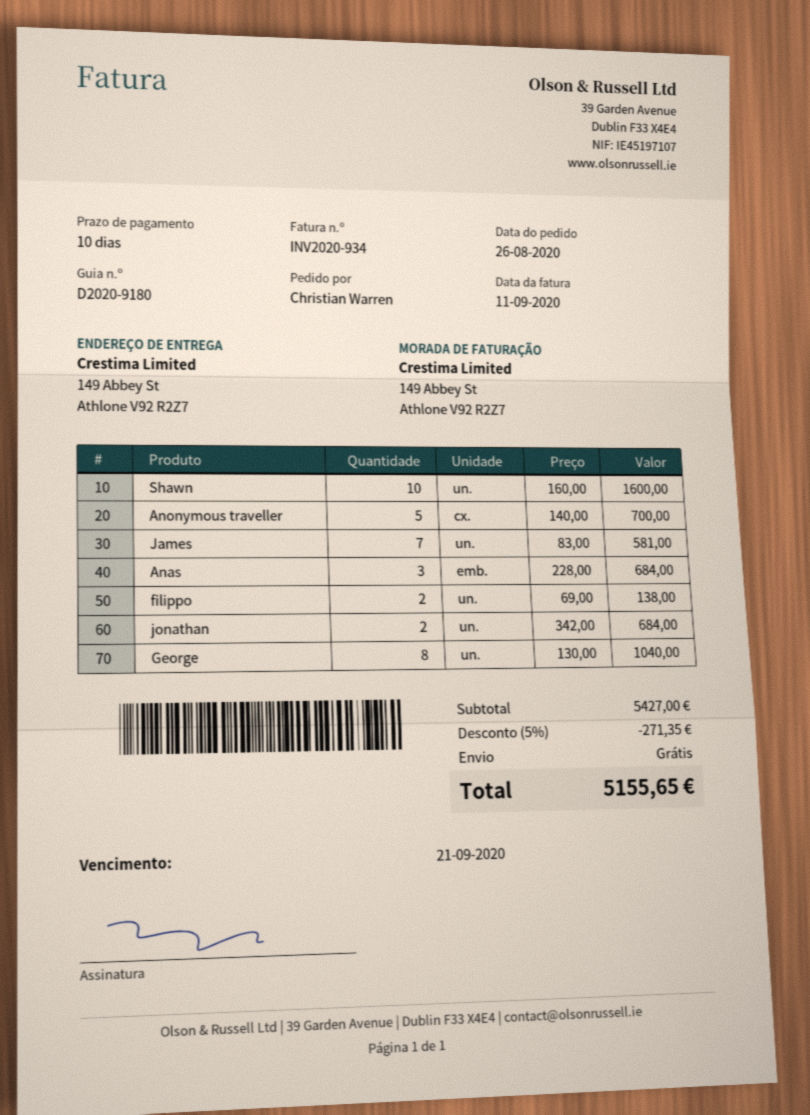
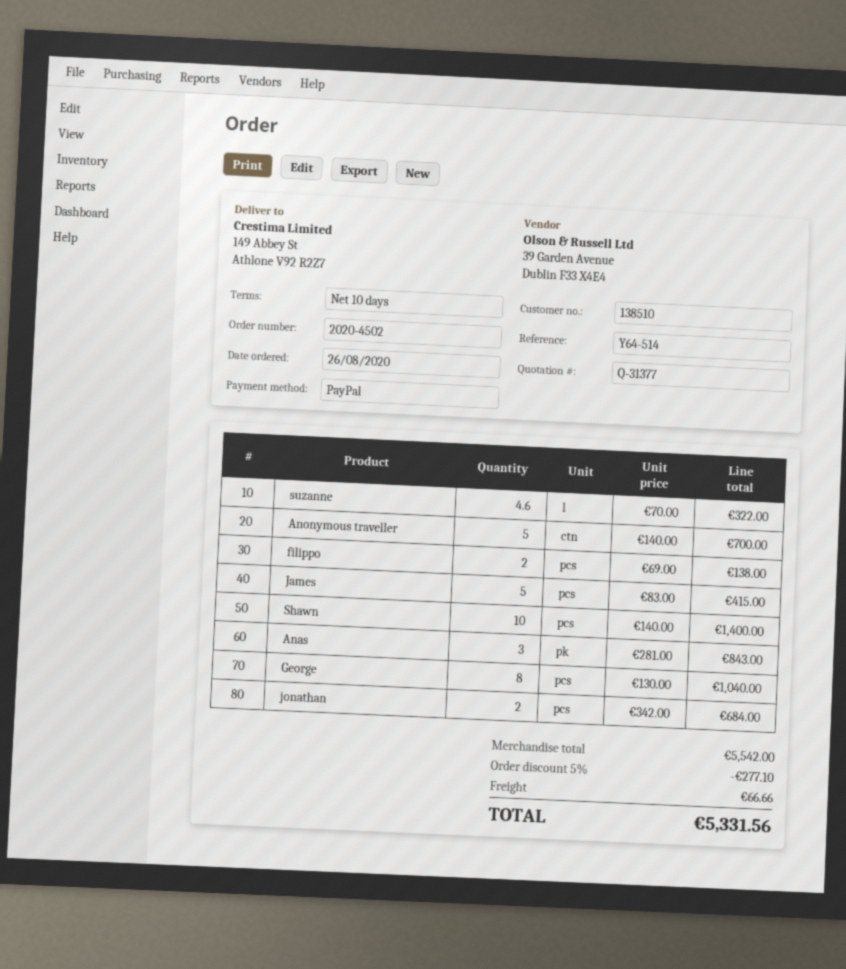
Shawn: 10 x 160.00 = 1600.00 -> 10 x 140.00 = 1400.00
James: 7 x 83.00 = 581.00 -> 5 x 83.00 = 415.00
Anas: 3 x 228.00 = 684.00 -> 3 x 281.00 = 843.00
suzanne: none -> 4.6 x 70.00 = 322.00
subtotal: 5427.00 -> 5542.00
discount: 5% = 271.35 -> 5% = 277.10
shipping: 0.00 -> 66.66
total: 5155.65 -> 5331.56

